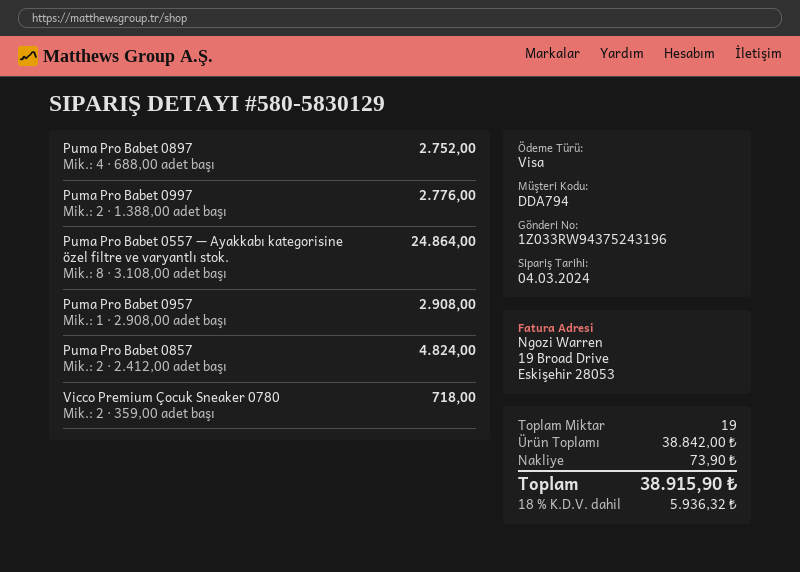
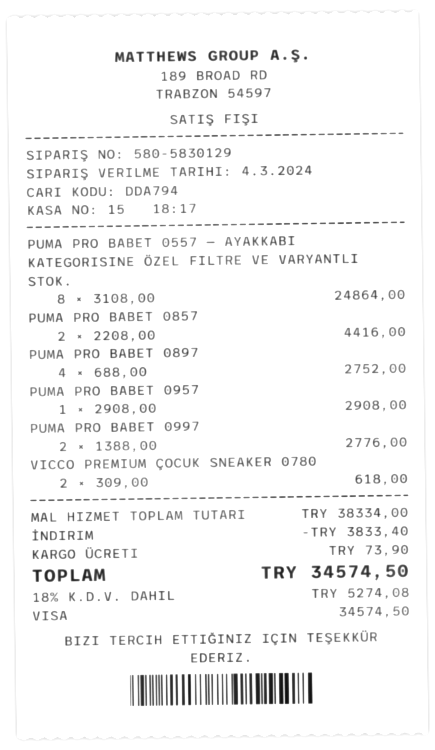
Puma Pro Babet 0857: 2 x 2412.00 = 4824.00 -> 2 x 2208.00 = 4416.00
Vicco Premium Çocuk Sneaker 0780: 2 x 359.00 = 718.00 -> 2 x 309.00 = 618.00
subtotal: 38842.00 -> 38334.00
discount: none -> 3833.40
tax: 18% = 5936.32 -> 18% = 5274.08
total: 38915.90 -> 34574.50

